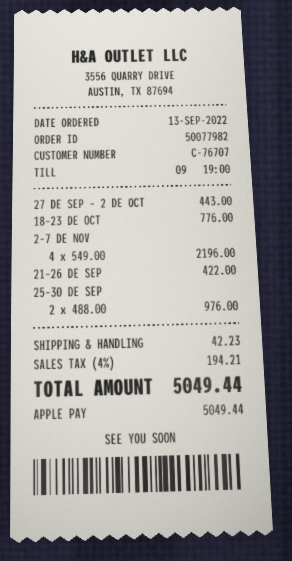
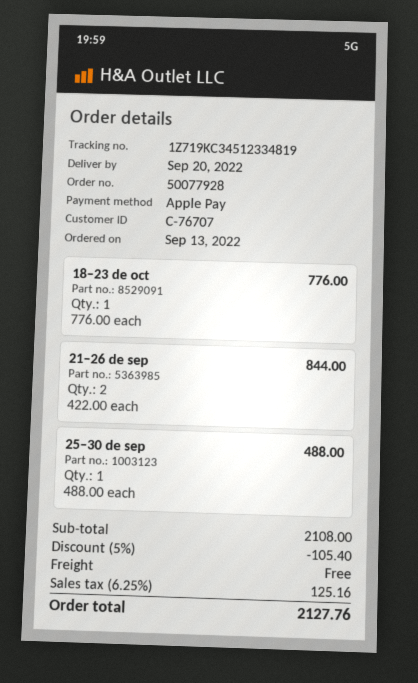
order number: 50077982 -> 50077928
27 DE SEP – 2 DE OCT: 1 x 443.00 = 443.00 -> none
2–7 DE NOV: 4 x 549.00 = 2196.00 -> none
21–26 DE SEP: 1 x 422.00 = 422.00 -> 2 x 422.00 = 844.00
25–30 DE SEP: 2 x 488.00 = 976.00 -> 1 x 488.00 = 488.00
discount: none -> 5% = 105.40
shipping: 42.23 -> 0.00
tax: 4% = 194.21 -> 6.25% = 125.16
total: 5049.44 -> 2127.76

